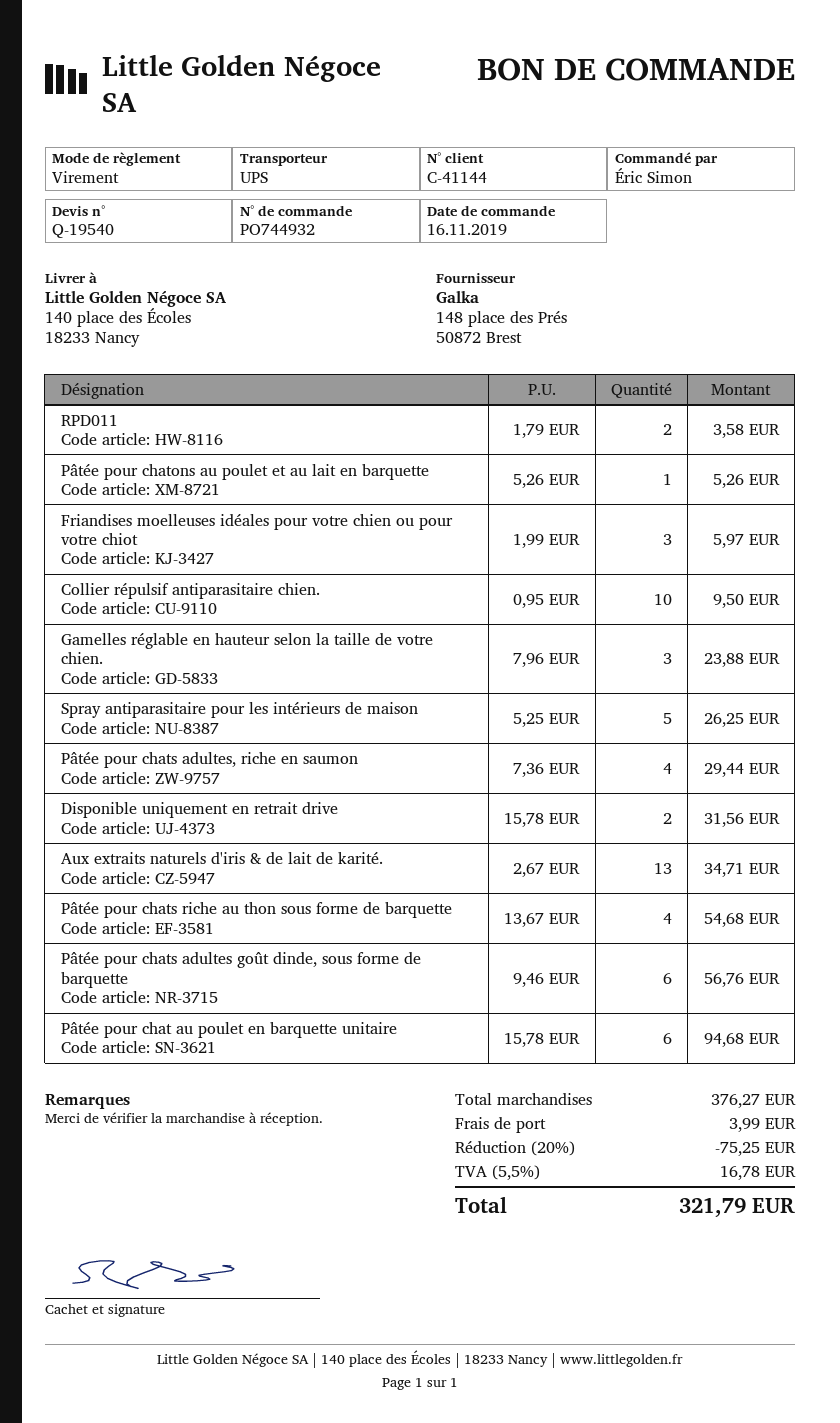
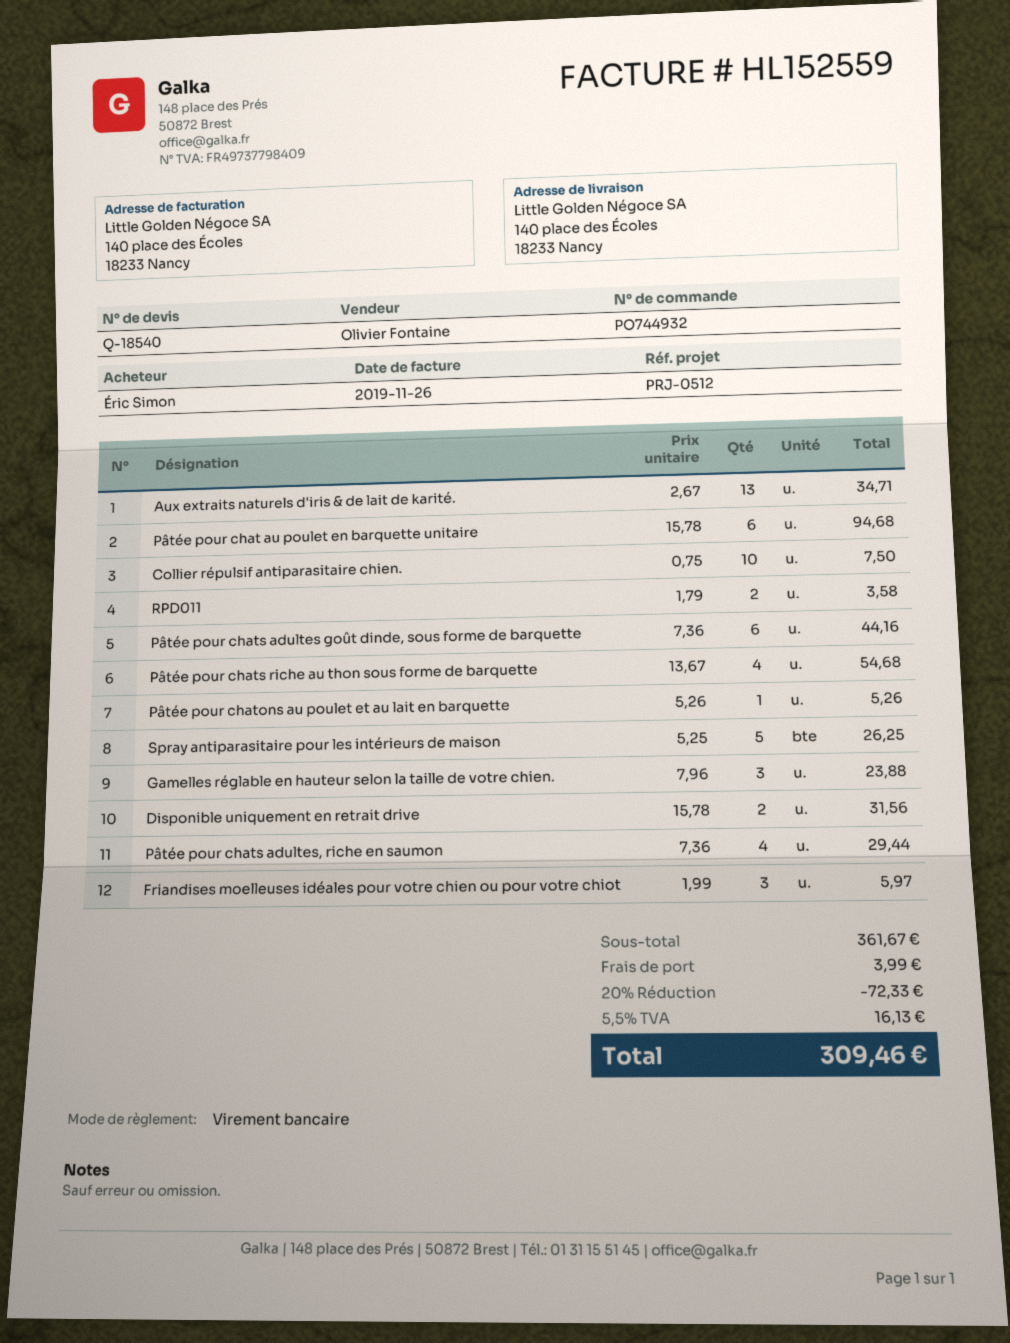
quote number: Q-19540 -> Q-18540
Collier répulsif antiparasitaire chien.: 10 x 0.95 = 9.50 -> 10 x 0.75 = 7.50
Pâtée pour chats adultes goût dinde, sous forme de barquette: 6 x 9.46 = 56.76 -> 6 x 7.36 = 44.16
subtotal: 376.27 -> 361.67
discount: 20% = 75.25 -> 20% = 72.33
tax: 5.5% = 16.78 -> 5.5% = 16.13
total: 321.79 -> 309.46

